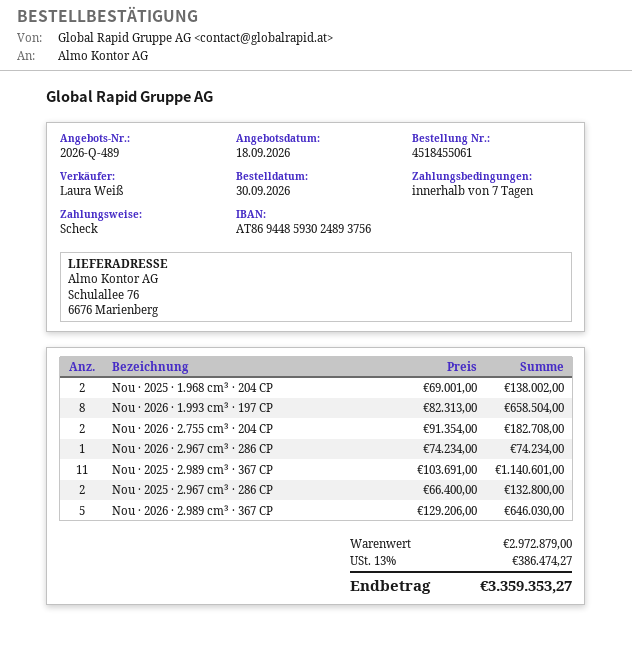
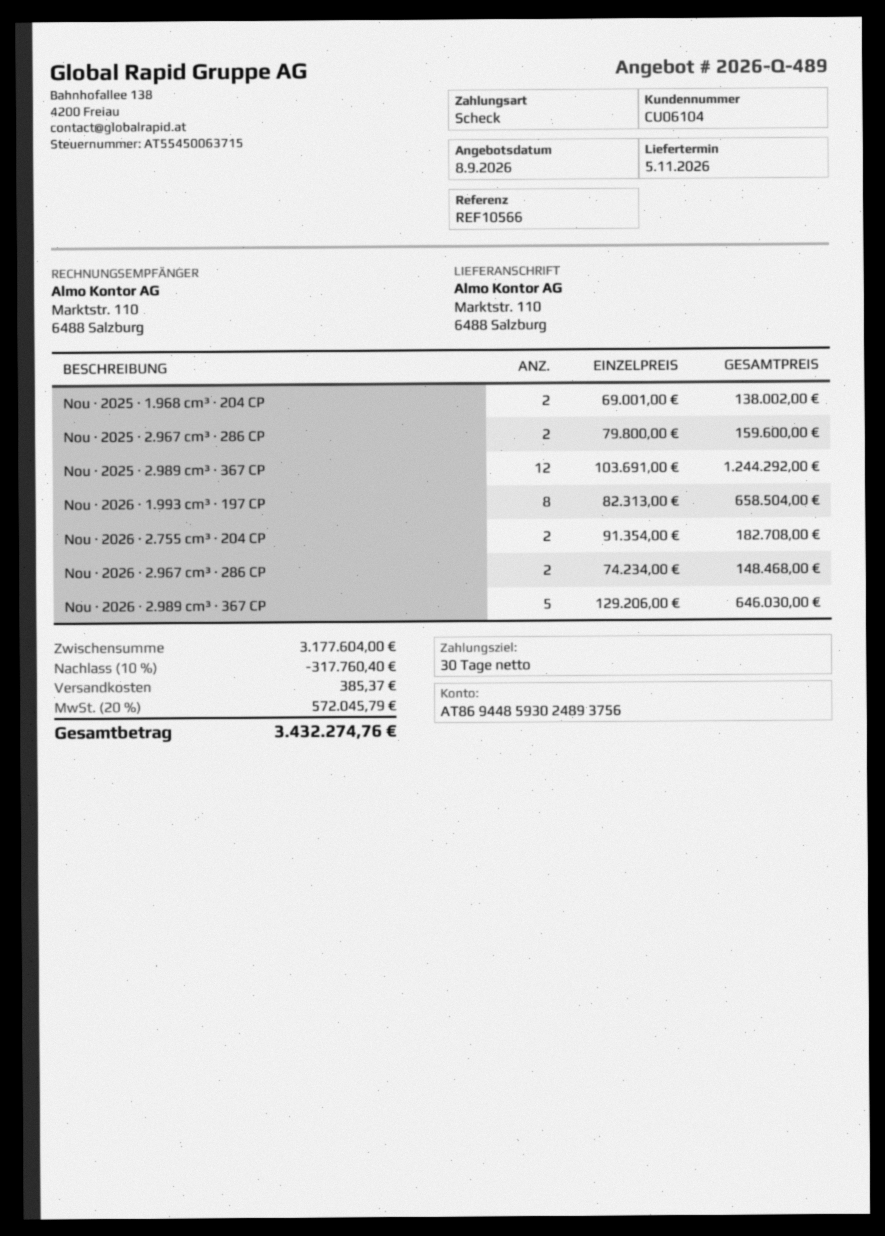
quote date: 2026-09-18 -> 2026-09-08
payment terms: 7 days -> 30 days
ship to: Schulallee 76, 6676 Marienberg -> Marktstr. 110, 6488 Salzburg
Nou · 2026 · 2.967 cm³ · 286 CP: 1 x 74234.00 = 74234.00 -> 2 x 74234.00 = 148468.00
Nou · 2025 · 2.989 cm³ · 367 CP: 11 x 103691.00 = 1140601.00 -> 12 x 103691.00 = 1244292.00
Nou · 2025 · 2.967 cm³ · 286 CP: 2 x 66400.00 = 132800.00 -> 2 x 79800.00 = 159600.00
subtotal: 2972879.00 -> 3177604.00
discount: none -> 10% = 317760.40
shipping: none -> 385.37
tax: 13% = 386474.27 -> 20% = 572045.79
total: 3359353.27 -> 3432274.76

